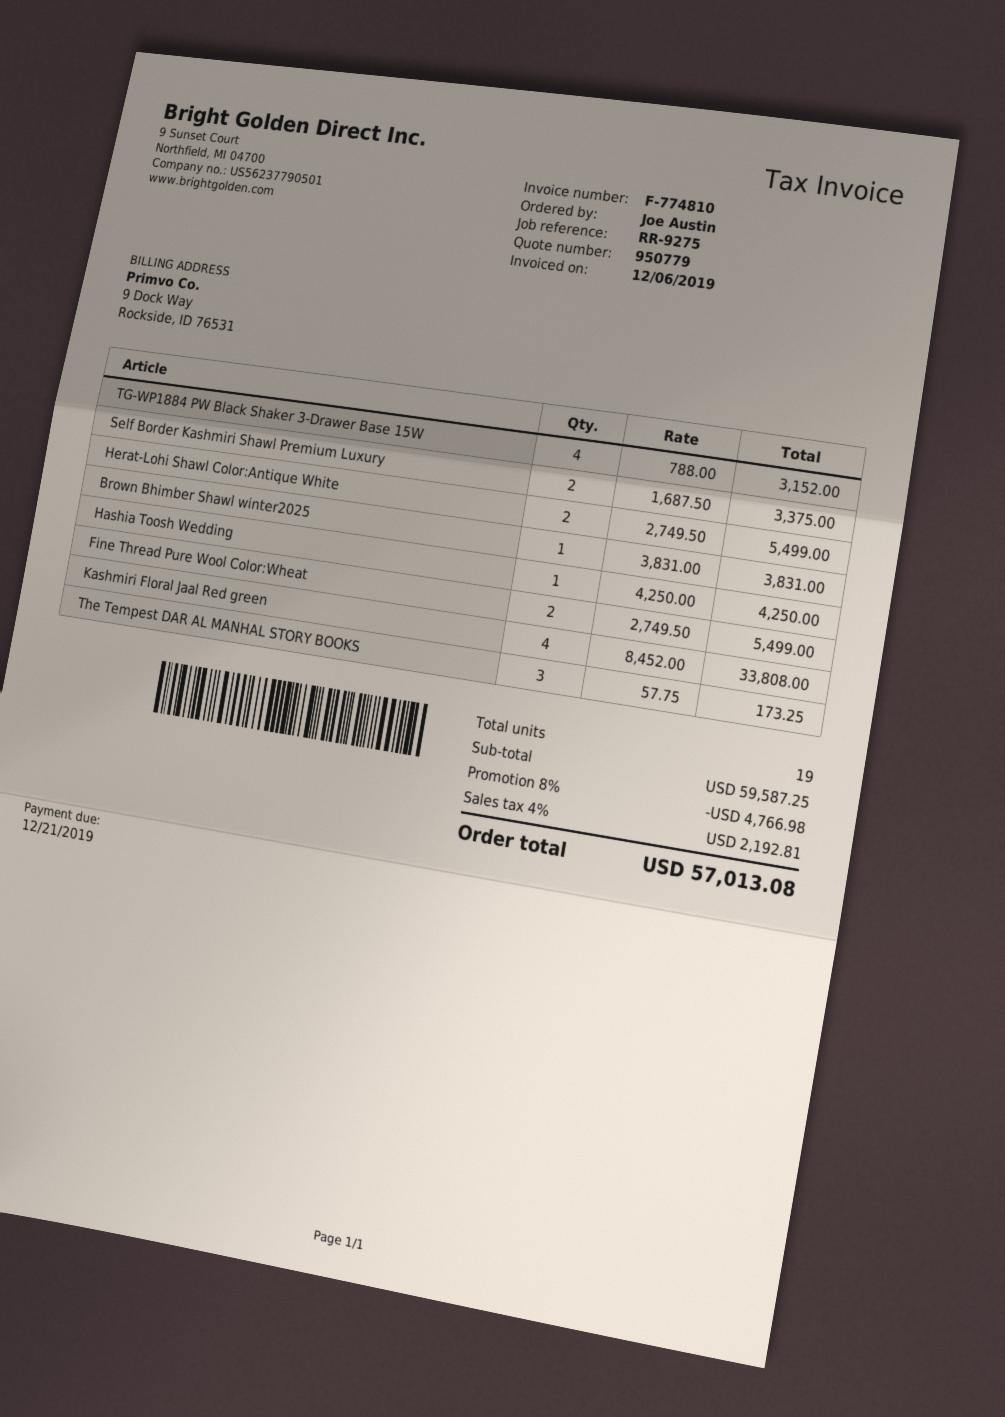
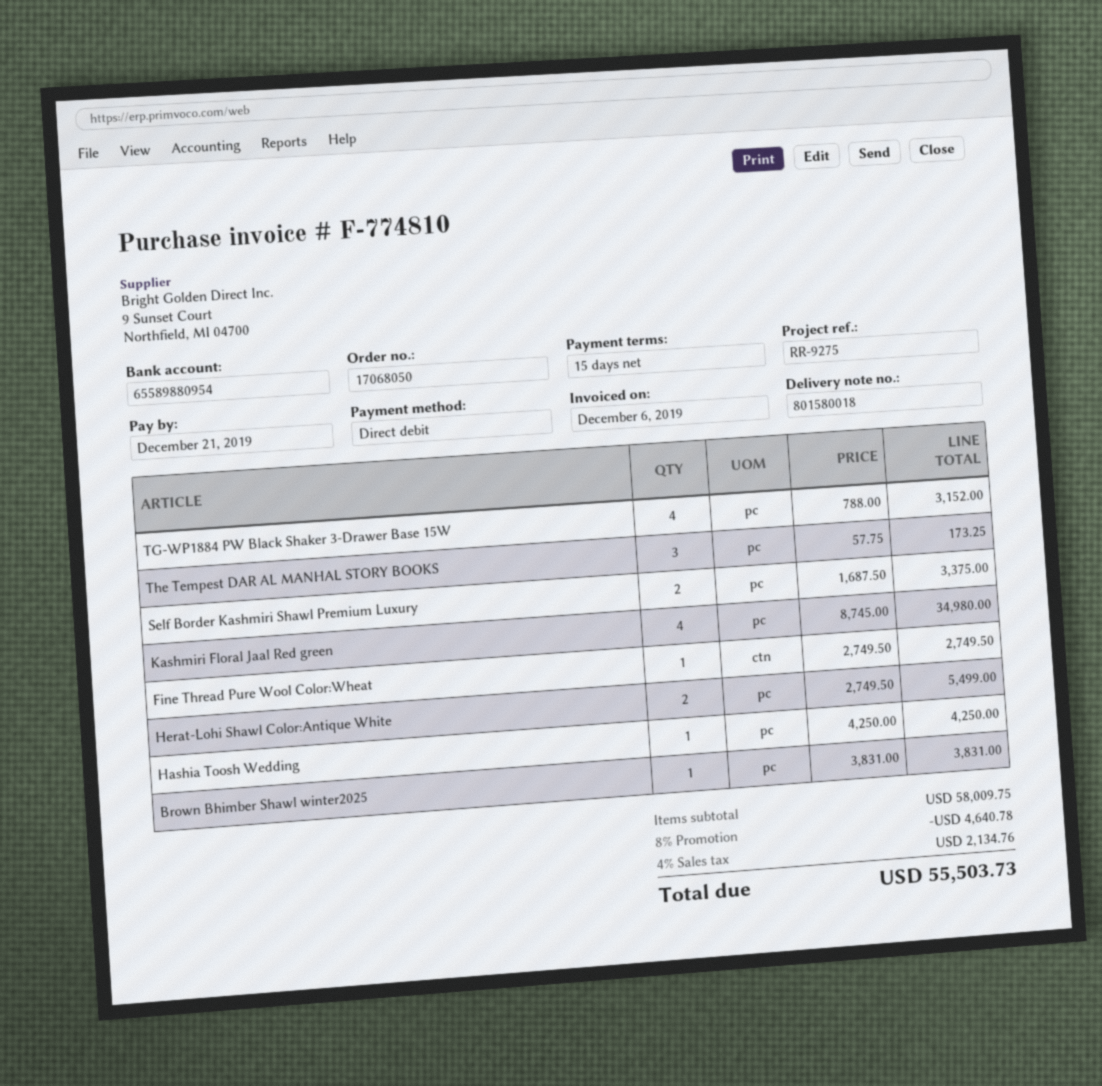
Fine Thread Pure Wool Color:Wheat: 2 x 2749.50 = 5499.00 -> 1 x 2749.50 = 2749.50
Kashmiri Floral Jaal Red green: 4 x 8452.00 = 33808.00 -> 4 x 8745.00 = 34980.00
subtotal: 59587.25 -> 58009.75
discount: 8% = 4766.98 -> 8% = 4640.78
tax: 4% = 2192.81 -> 4% = 2134.76
total: 57013.08 -> 55503.73

